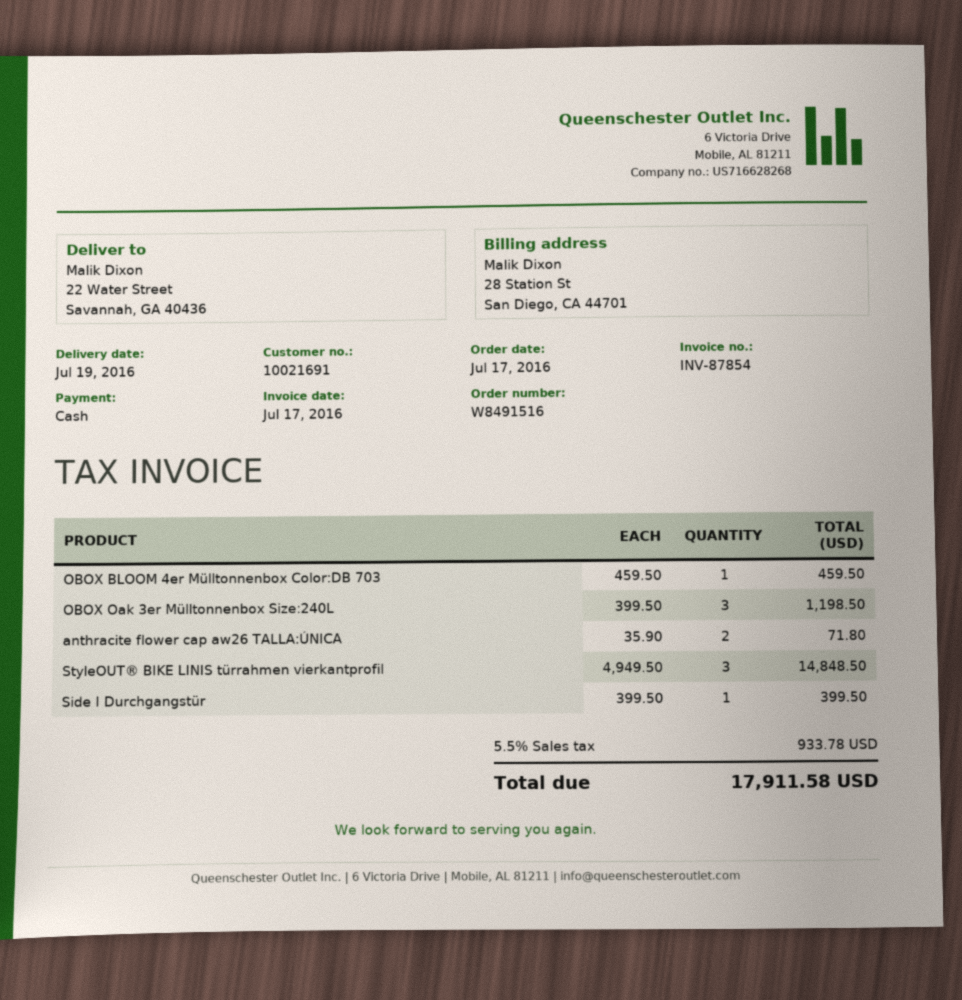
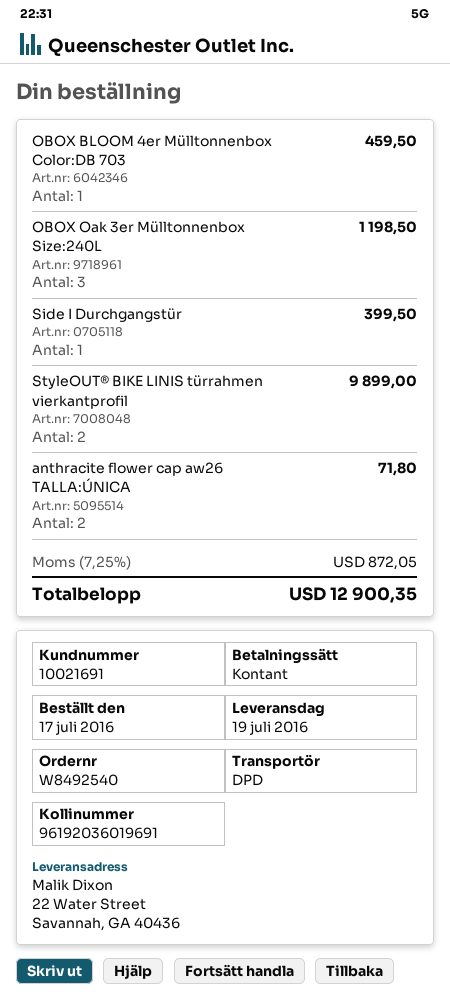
order number: W8491516 -> W8492540
StyleOUT® BIKE LINIS türrahmen vierkantprofil: 3 for 14848.50 -> 2 for 9899.00
tax: 5.5% = 933.78 -> 7.25% = 872.05
total: 17911.58 -> 12900.35

